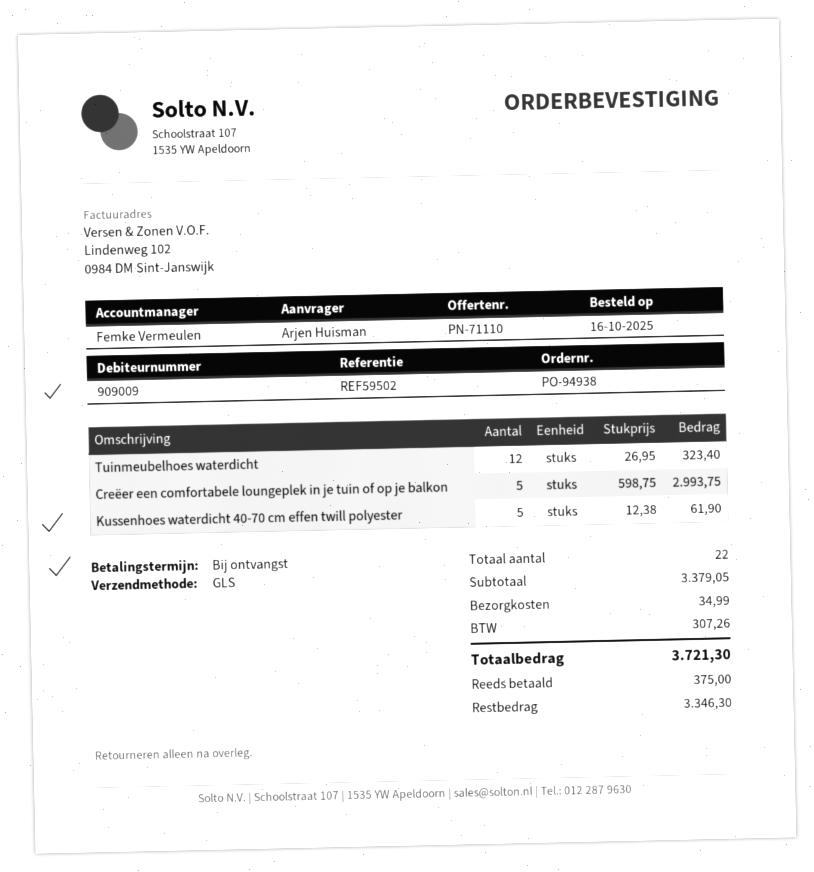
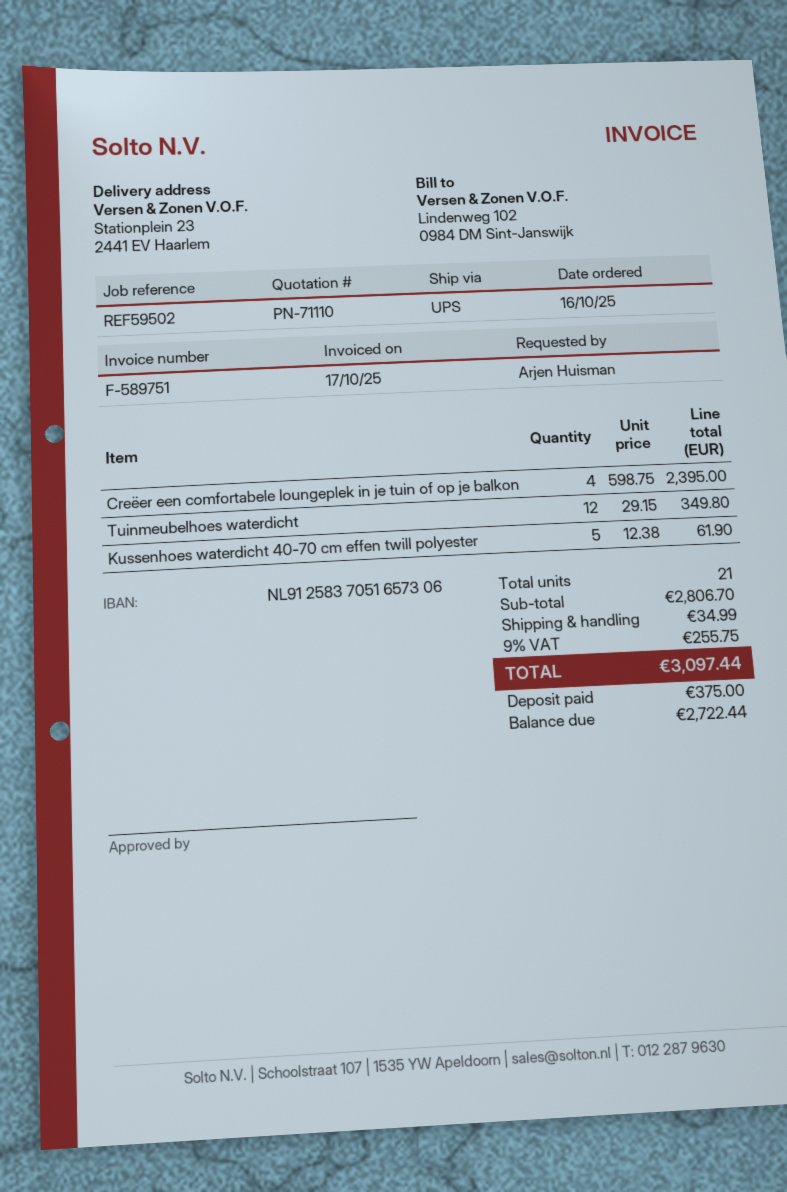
shipping method: GLS -> UPS
Tuinmeubelhoes waterdicht: 12 x 26.95 = 323.40 -> 12 x 29.15 = 349.80
Creëer een comfortabele loungeplek in je tuin of op je balkon: 5 x 598.75 = 2993.75 -> 4 x 598.75 = 2395.00
total quantity: 22 -> 21
subtotal: 3379.05 -> 2806.70
tax: 307.26 -> 255.75
total: 3721.30 -> 3097.44
balance: 3346.30 -> 2722.44

